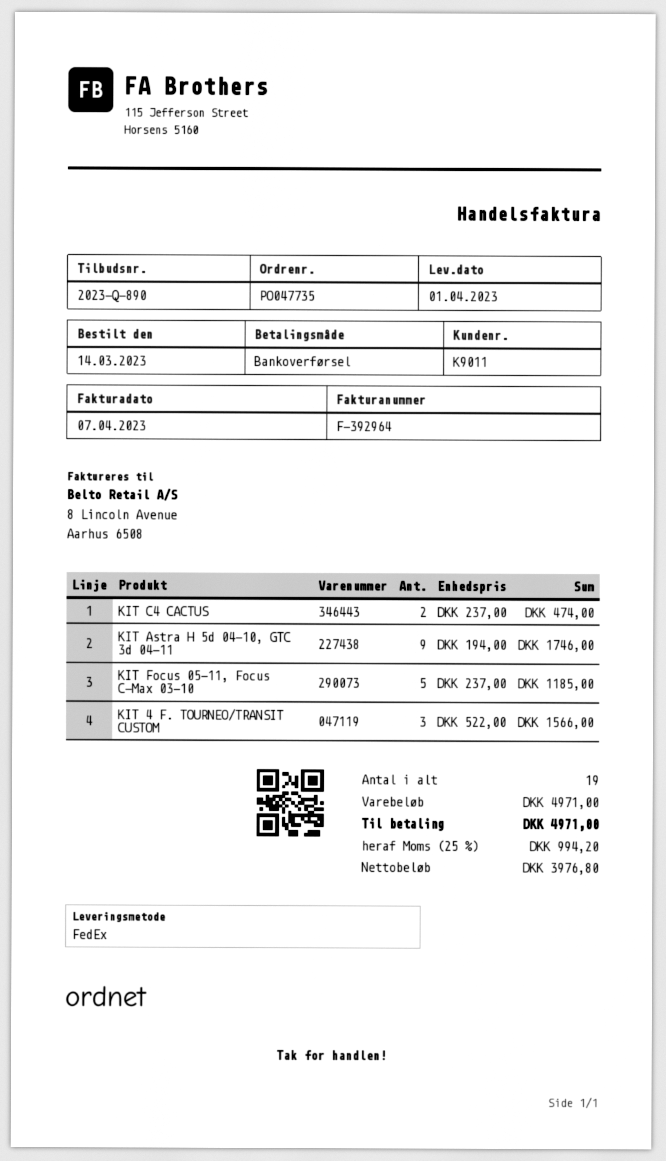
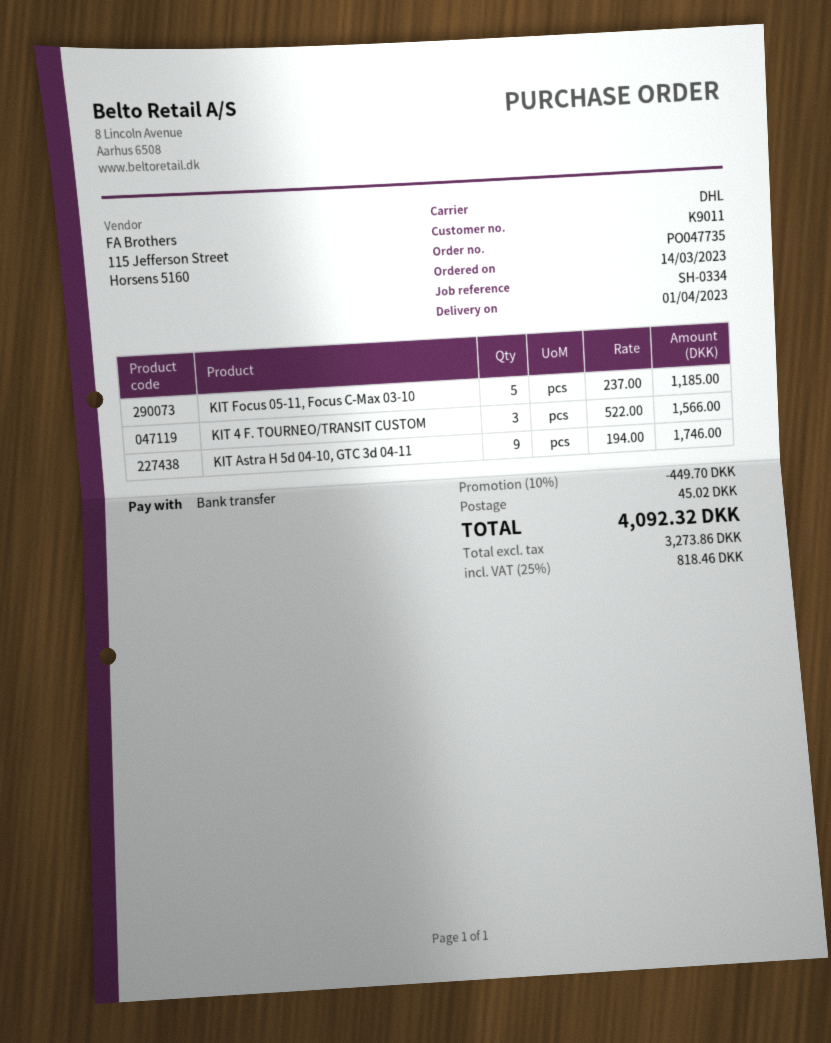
shipping method: FedEx -> DHL
KIT C4 CACTUS: 2 x 237.00 = 474.00 -> none
discount: none -> 10% = 449.70
shipping: none -> 45.02
net: 3976.80 -> 3273.86
tax: 25% = 994.20 -> 25% = 818.46
total: 4971.00 -> 4092.32

